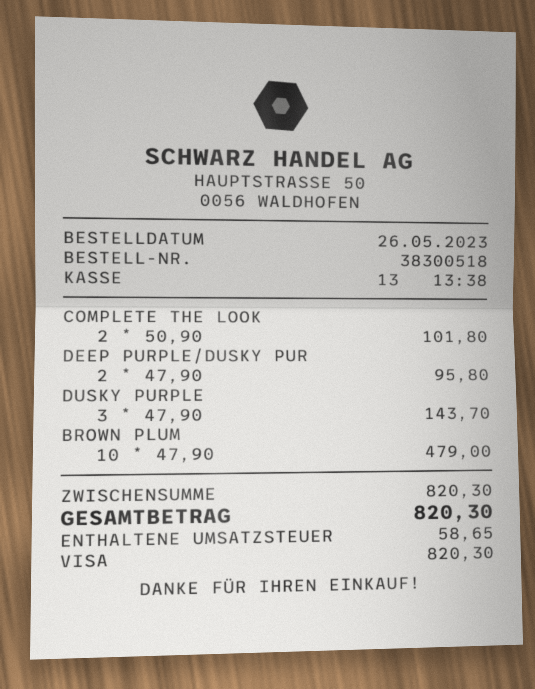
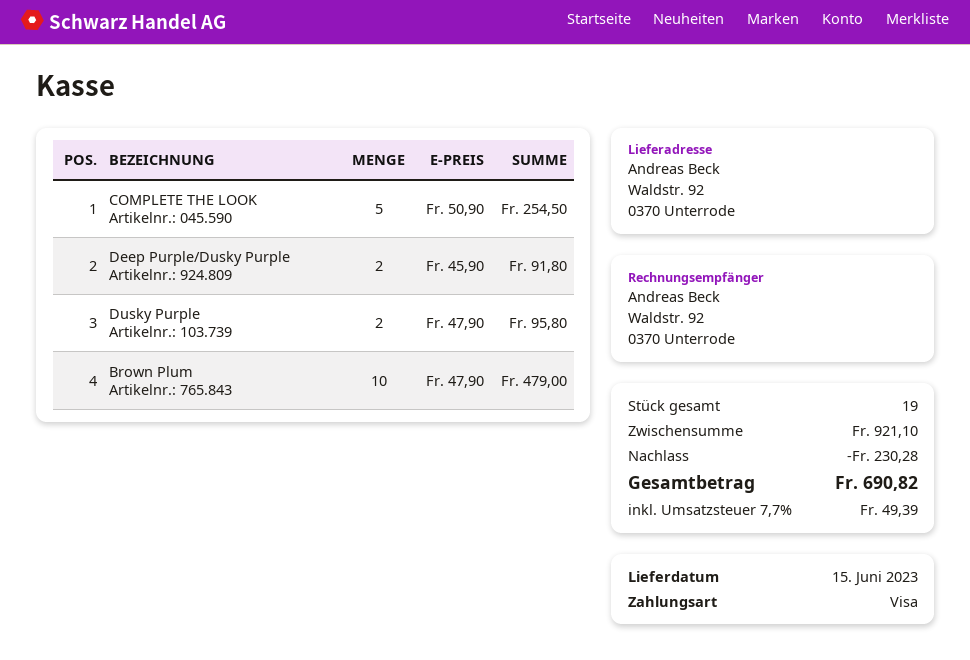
COMPLETE THE LOOK: 2 x 50.90 = 101.80 -> 5 x 50.90 = 254.50
DEEP PURPLE/DUSKY PUR: 2 x 47.90 = 95.80 -> 2 x 45.90 = 91.80
DUSKY PURPLE: 3 x 47.90 = 143.70 -> 2 x 47.90 = 95.80
subtotal: 820.30 -> 921.10
discount: none -> 230.28
tax: 58.65 -> 49.39
total: 820.30 -> 690.82

